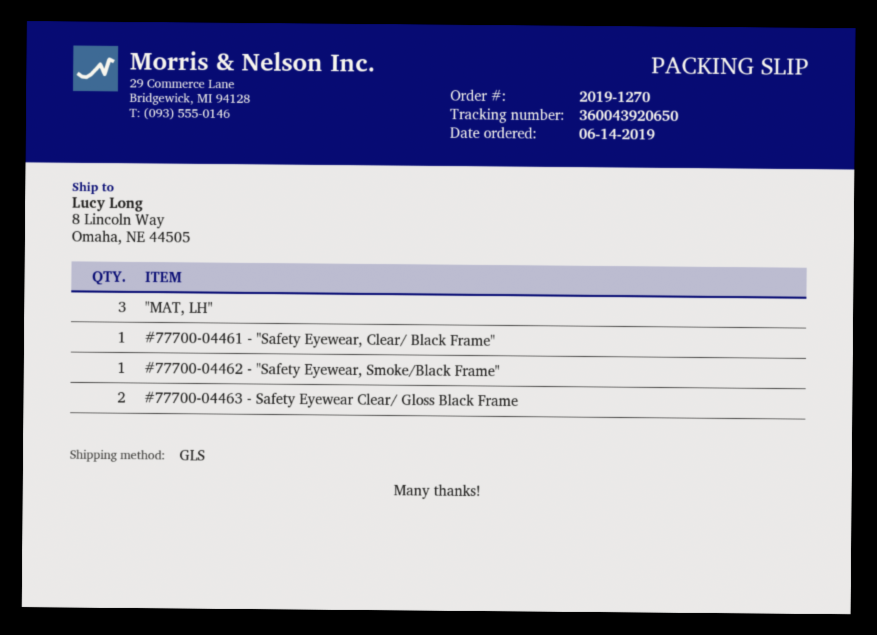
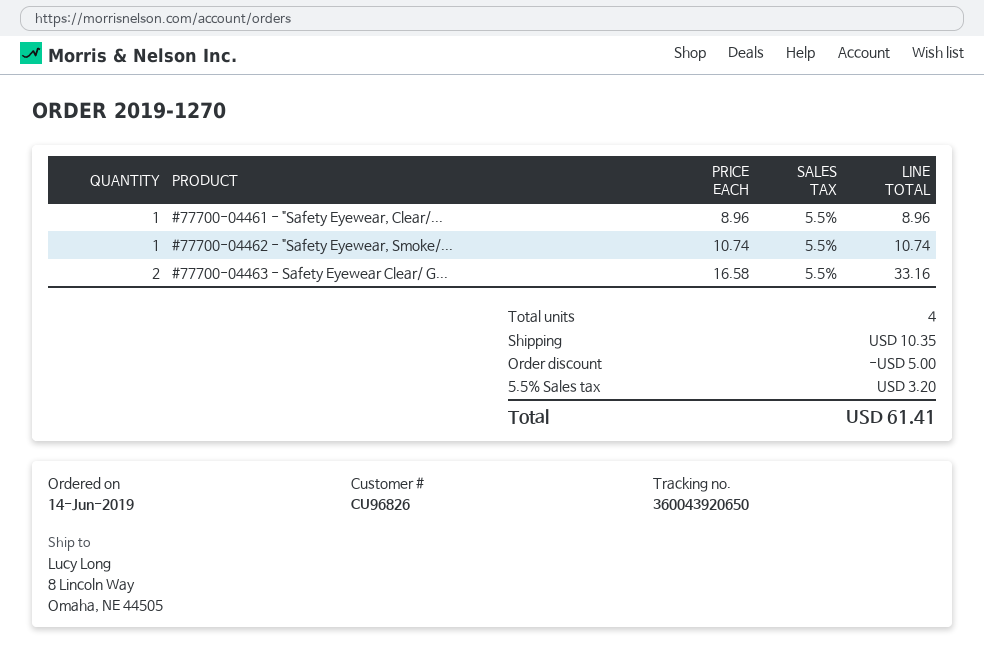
"MAT, LH": 3 -> none

